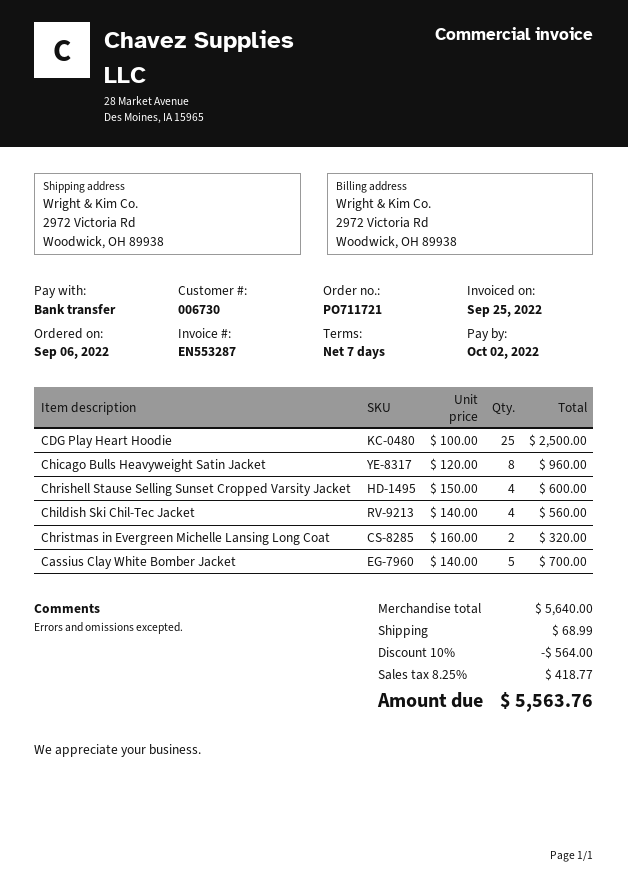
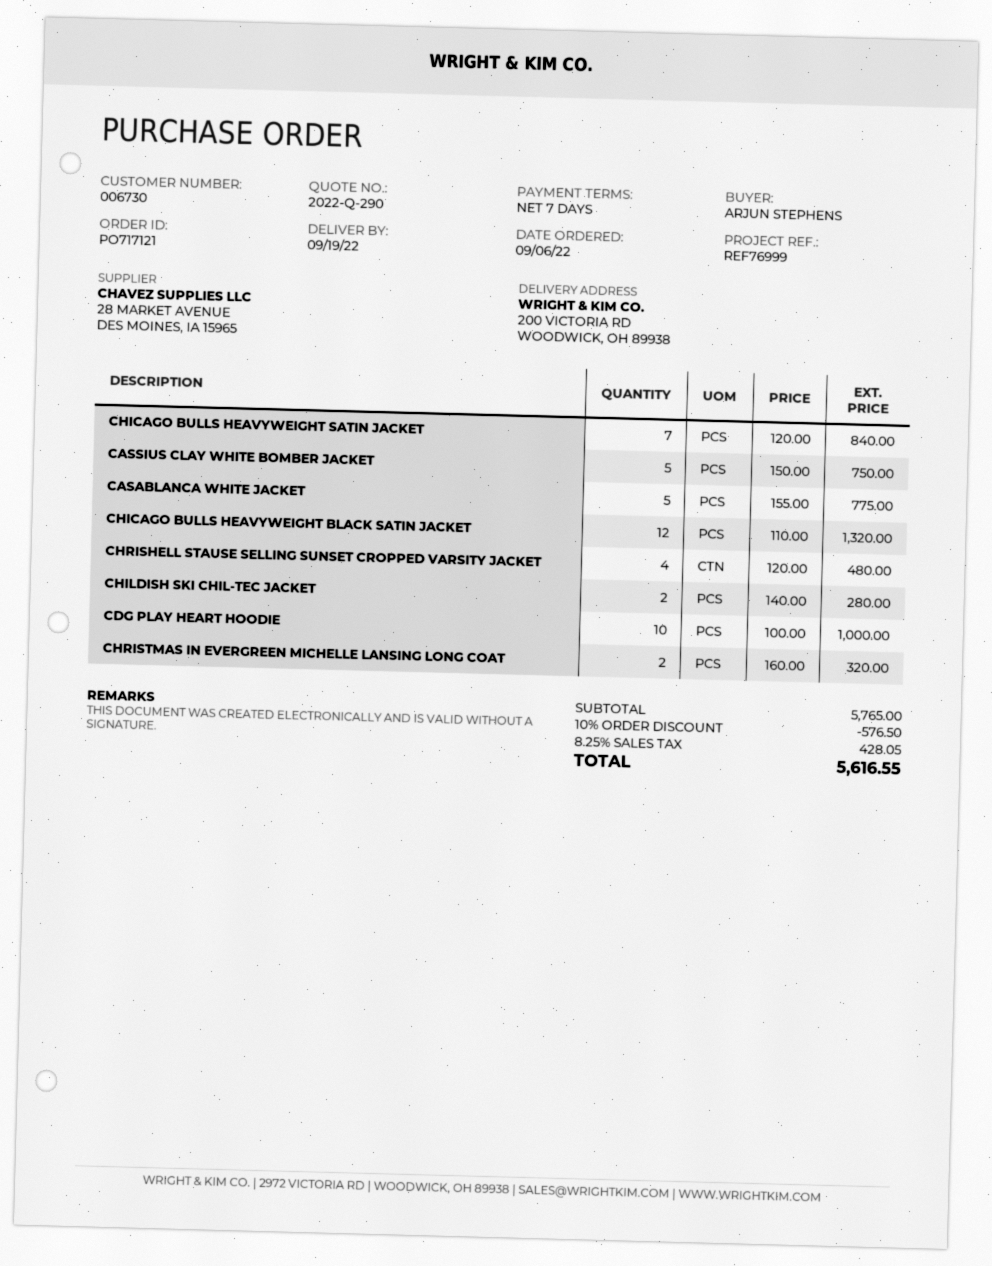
order number: PO711721 -> PO717121
ship to: 2972 Victoria Rd, Woodwick, OH 89938 -> 200 VICTORIA RD, WOODWICK, OH 89938
CDG Play Heart Hoodie: 25 x 100.00 = 2500.00 -> 10 x 100.00 = 1000.00
Chicago Bulls Heavyweight Satin Jacket: 8 x 120.00 = 960.00 -> 7 x 120.00 = 840.00
Chrishell Stause Selling Sunset Cropped Varsity Jacket: 4 x 150.00 = 600.00 -> 4 x 120.00 = 480.00
Childish Ski Chil-Tec Jacket: 4 x 140.00 = 560.00 -> 2 x 140.00 = 280.00
Cassius Clay White Bomber Jacket: 5 x 140.00 = 700.00 -> 5 x 150.00 = 750.00
CASABLANCA WHITE JACKET: none -> 5 x 155.00 = 775.00
CHICAGO BULLS HEAVYWEIGHT BLACK SATIN JACKET: none -> 12 x 110.00 = 1320.00
subtotal: 5640.00 -> 5765.00
discount: 10% = 564.00 -> 10% = 576.50
shipping: 68.99 -> none
tax: 8.25% = 418.77 -> 8.25% = 428.05
total: 5563.76 -> 5616.55

